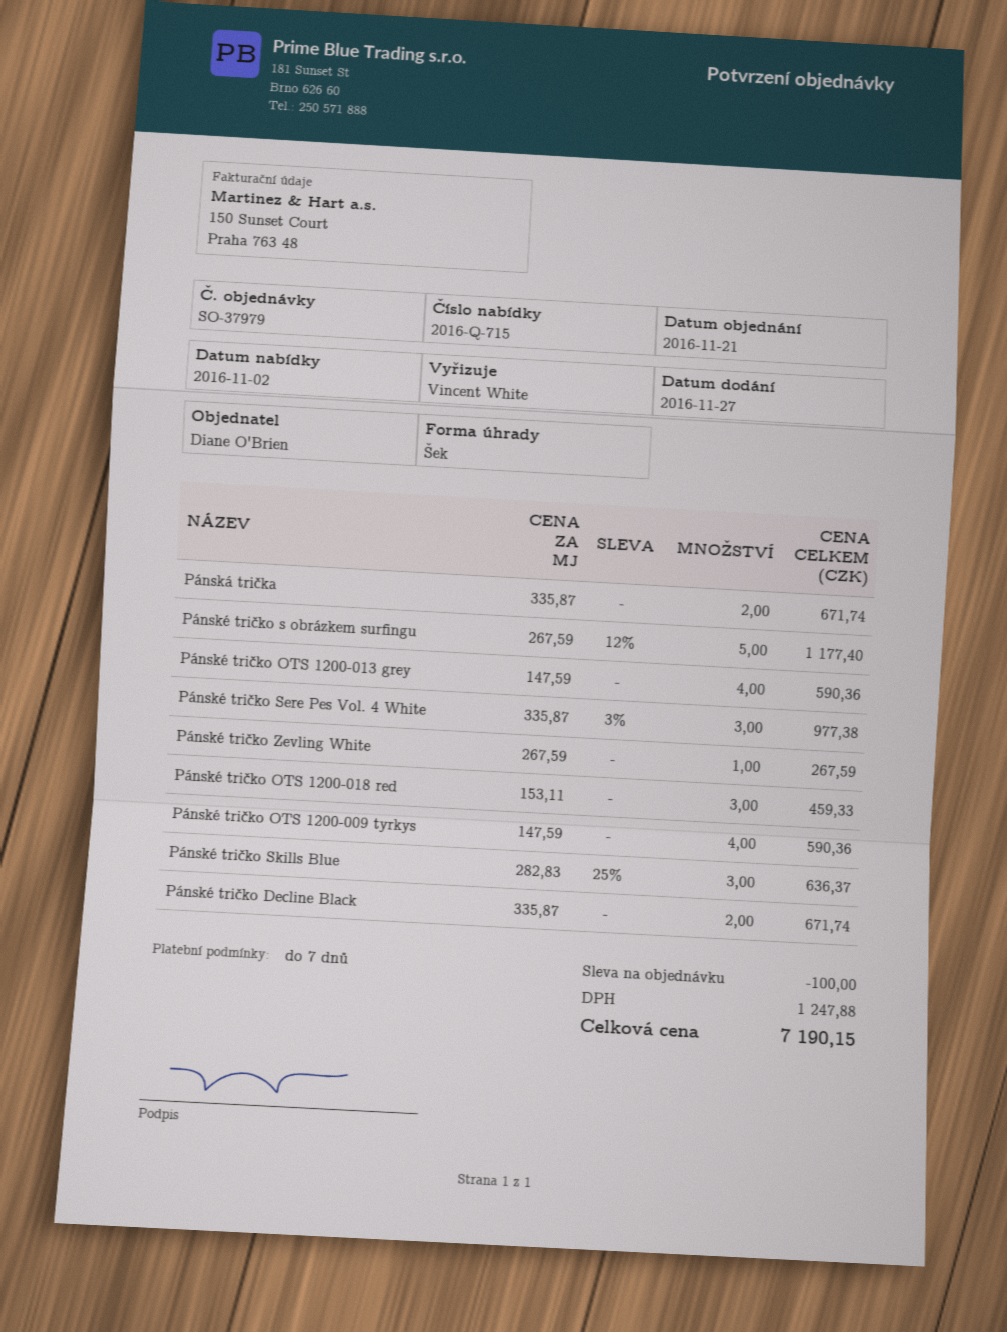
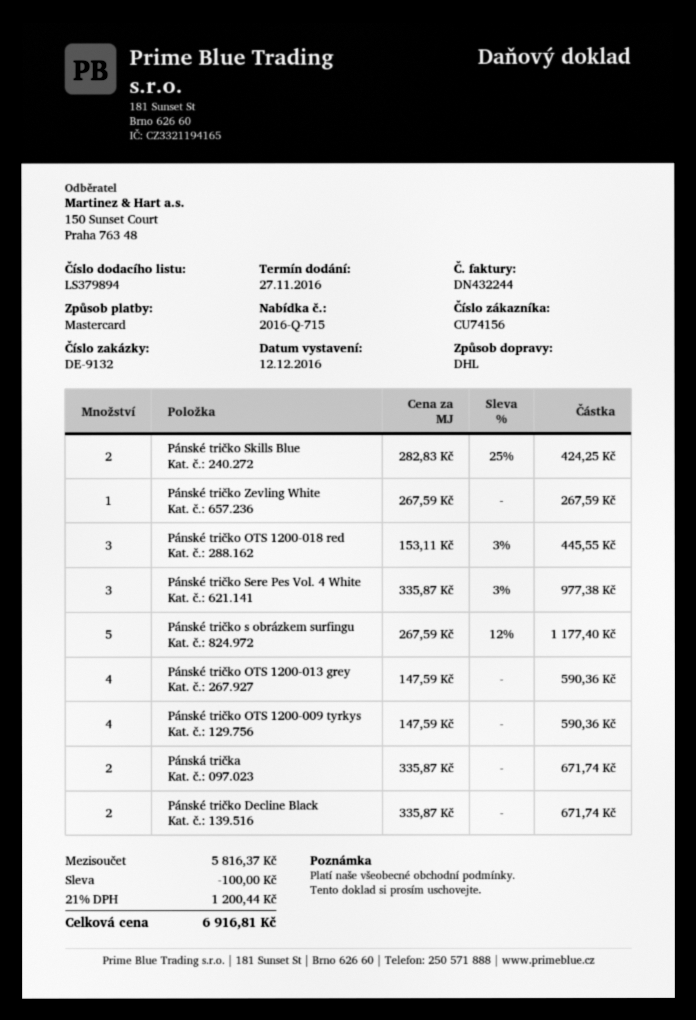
payment method: cheque -> Mastercard
Pánské tričko OTS 1200-018 red: 3 x 153.11 = 459.33 -> 3 x 153.11 - 3% = 445.55
Pánské tričko Skills Blue: 3 x 282.83 - 25% = 636.37 -> 2 x 282.83 - 25% = 424.25
tax: 1247.88 -> 1200.44
total: 7190.15 -> 6916.81

